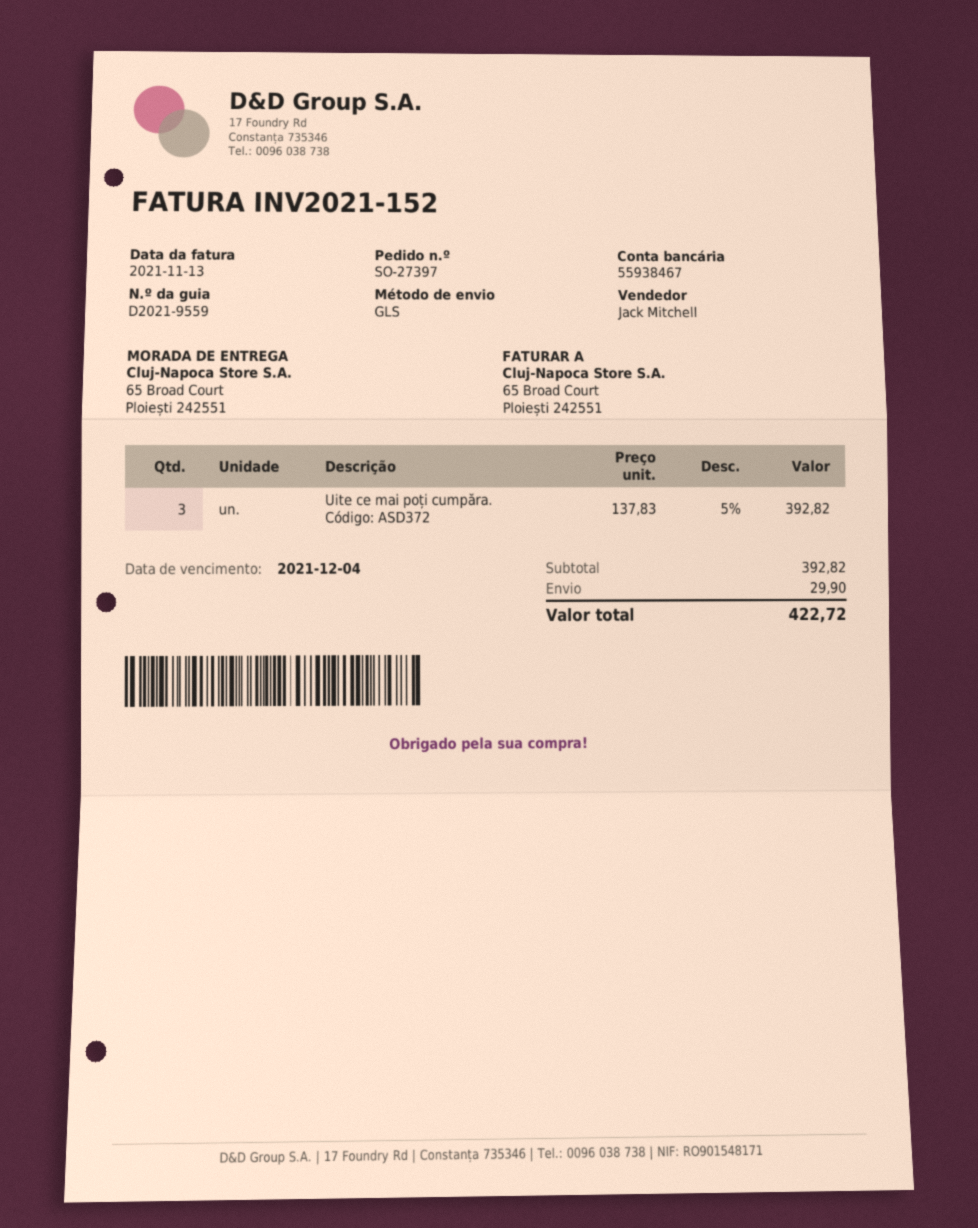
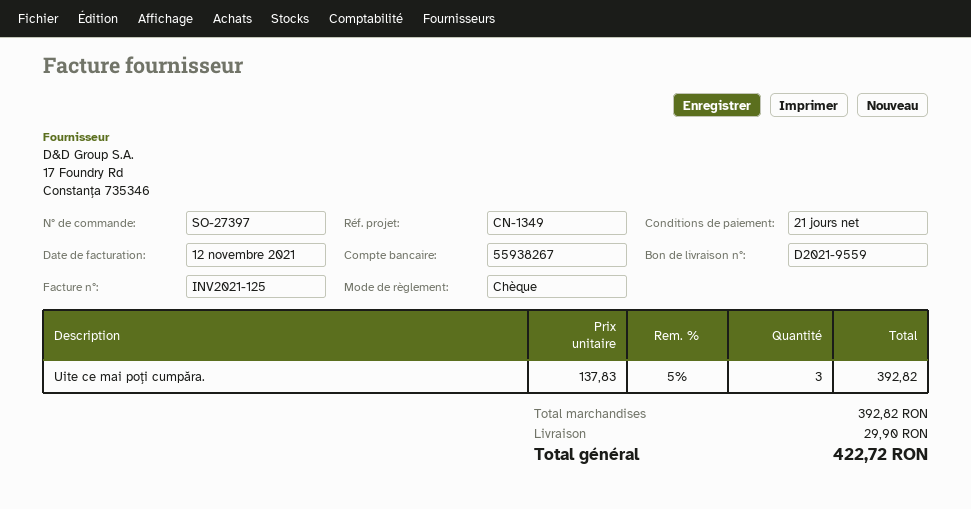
invoice number: INV2021-152 -> INV2021-125
invoice date: 2021-11-13 -> 2021-11-12
bank account: 55938467 -> 55938267

